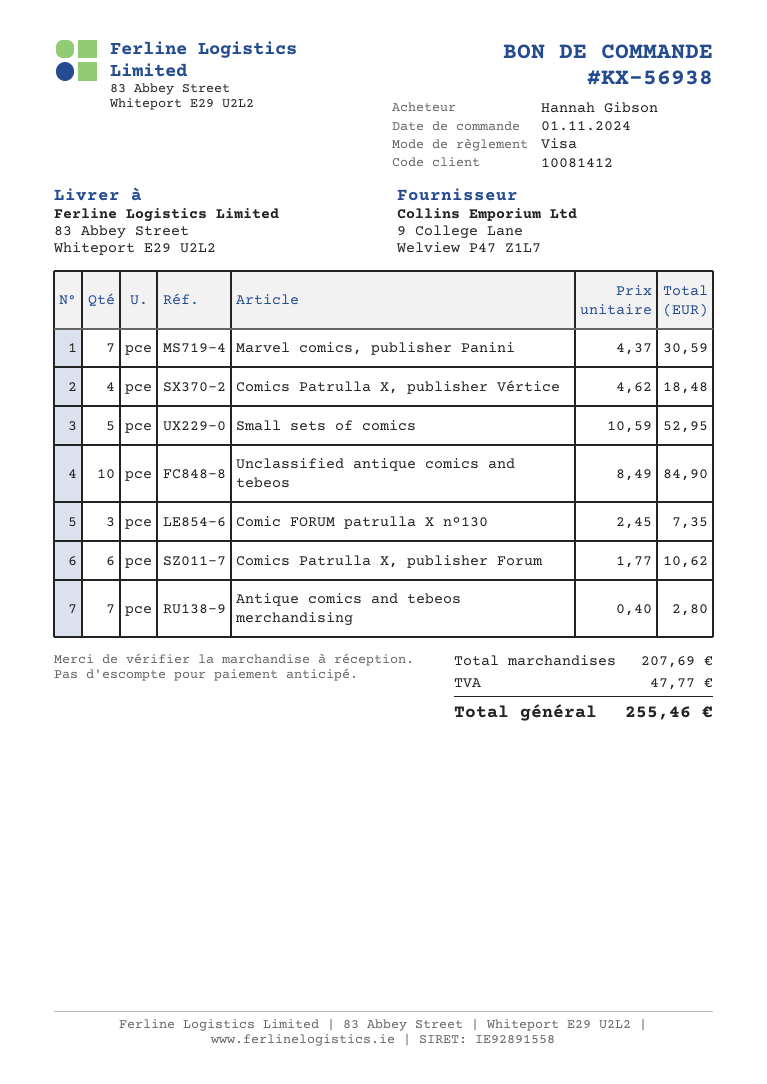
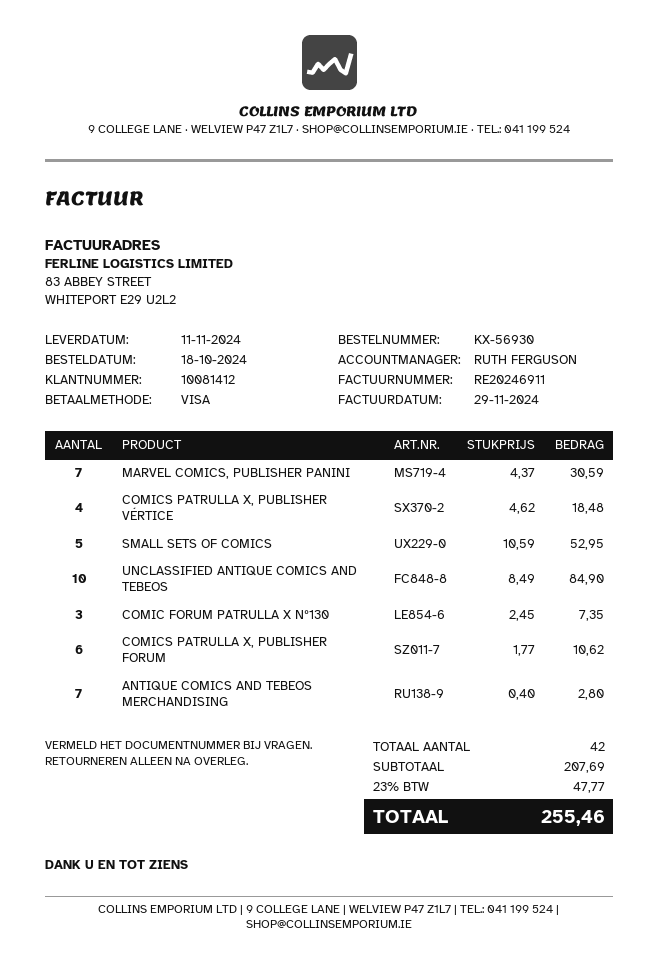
order number: KX-56938 -> KX-56930
order date: 2024-11-01 -> 2024-10-18

